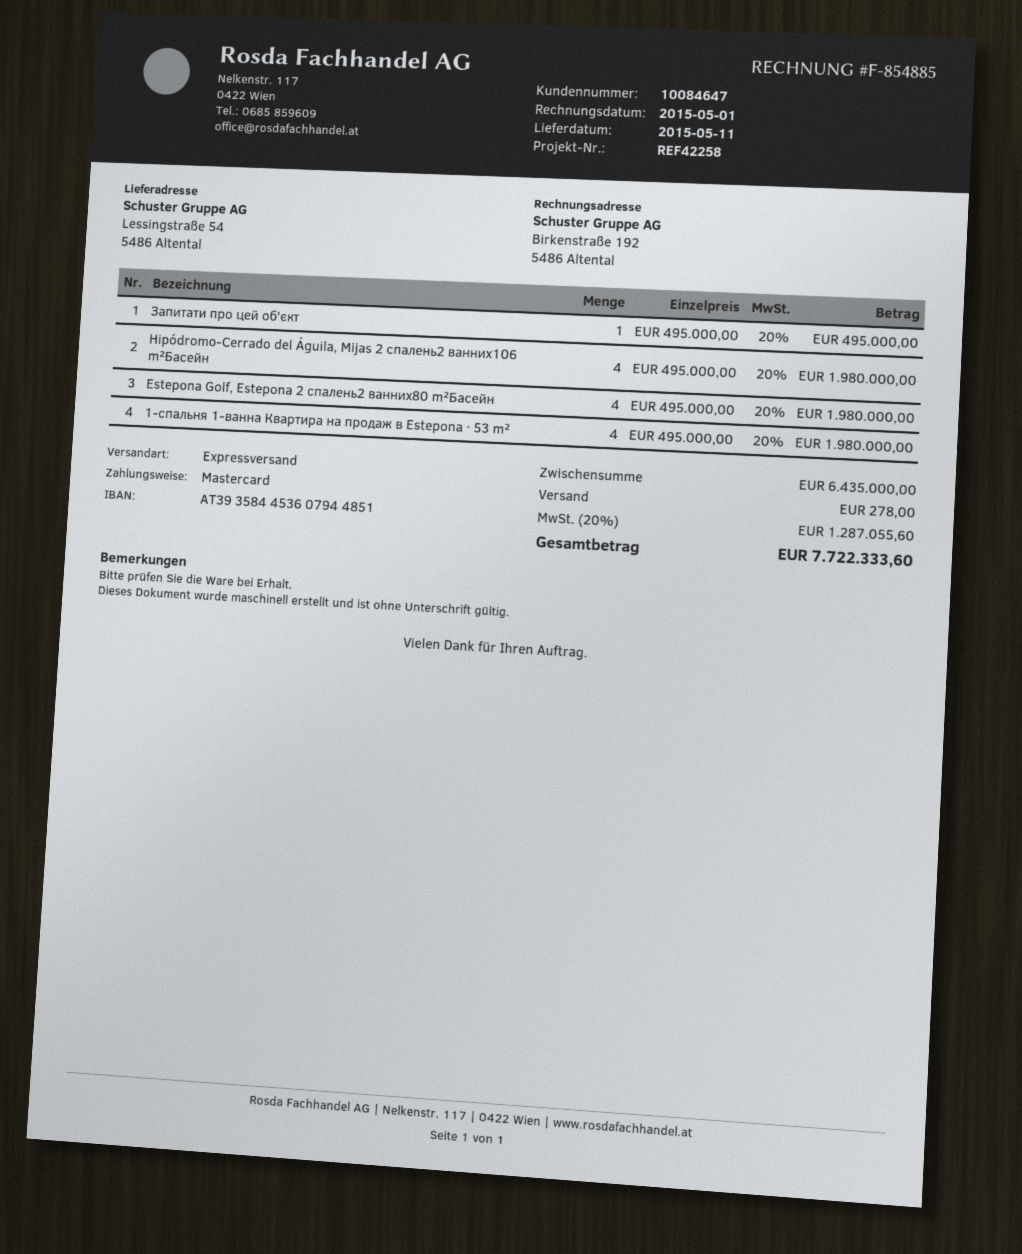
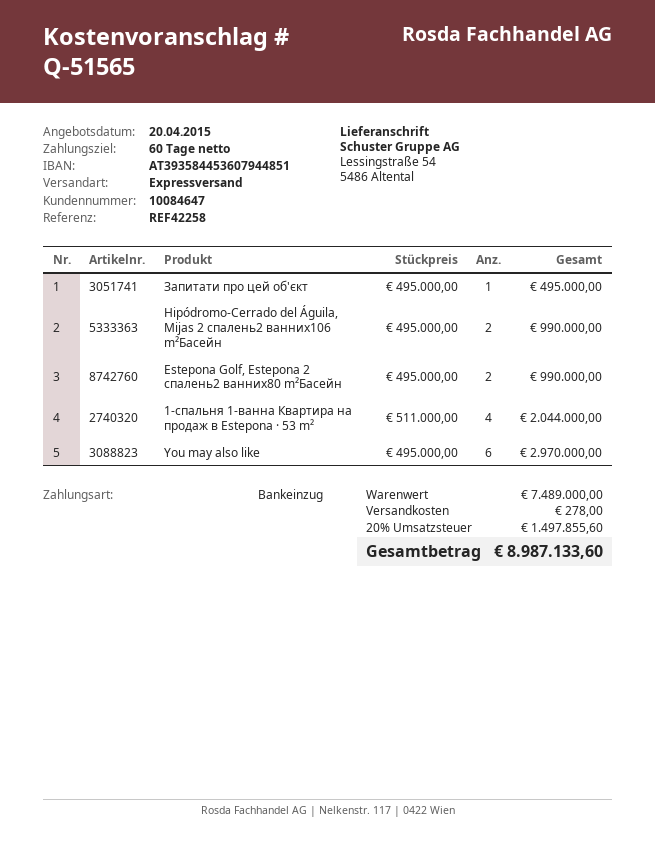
payment method: Mastercard -> direct debit
Hipódromo-Cerrado del Águila, Mijas 2 спалень2 ванних106 m²Басейн: 4 x 495000.00 = 1980000.00 -> 2 x 495000.00 = 990000.00
Estepona Golf, Estepona 2 спалень2 ванних80 m²Басейн: 4 x 495000.00 = 1980000.00 -> 2 x 495000.00 = 990000.00
1-спальня 1-ванна Квартира на продаж в Estepona · 53 m²: 4 x 495000.00 = 1980000.00 -> 4 x 511000.00 = 2044000.00
You may also like: none -> 6 x 495000.00 = 2970000.00
subtotal: 6435000.00 -> 7489000.00
tax: 20% = 1287055.60 -> 20% = 1497855.60
total: 7722333.60 -> 8987133.60

